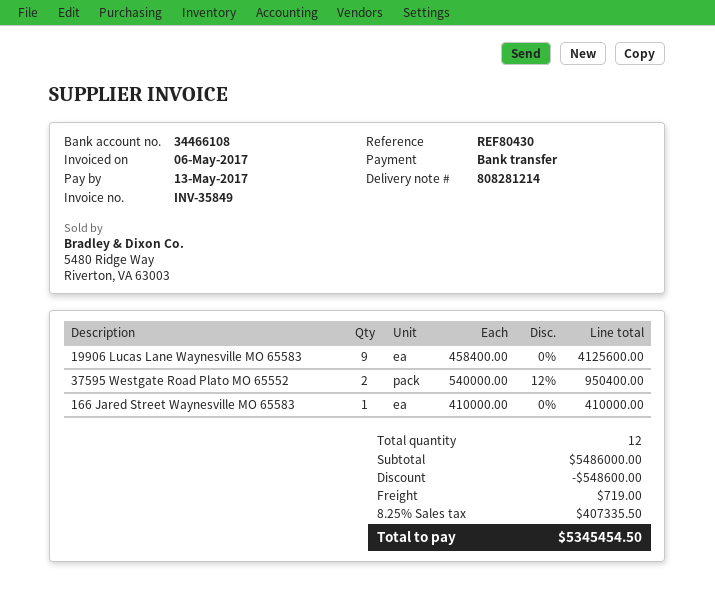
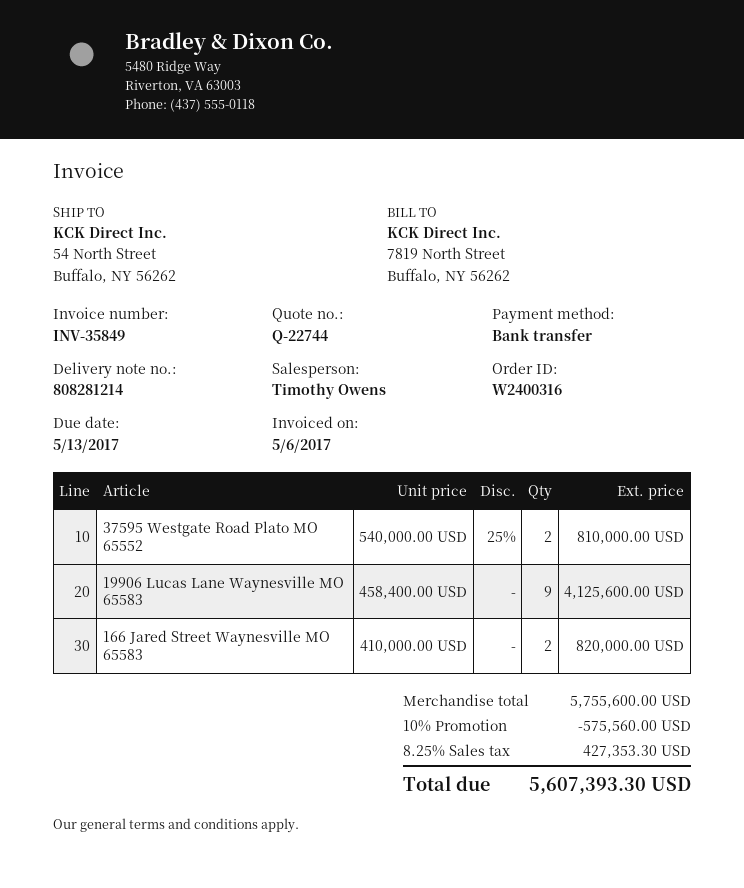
37595 Westgate Road Plato MO 65552: 2 x 540000.00 - 12% = 950400.00 -> 2 x 540000.00 - 25% = 810000.00
166 Jared Street Waynesville MO 65583: 1 x 410000.00 = 410000.00 -> 2 x 410000.00 = 820000.00
subtotal: 5486000.00 -> 5755600.00
discount: 548600.00 -> 575560.00
shipping: 719.00 -> none
tax: 8.25% = 407335.50 -> 8.25% = 427353.30
total: 5345454.50 -> 5607393.30

